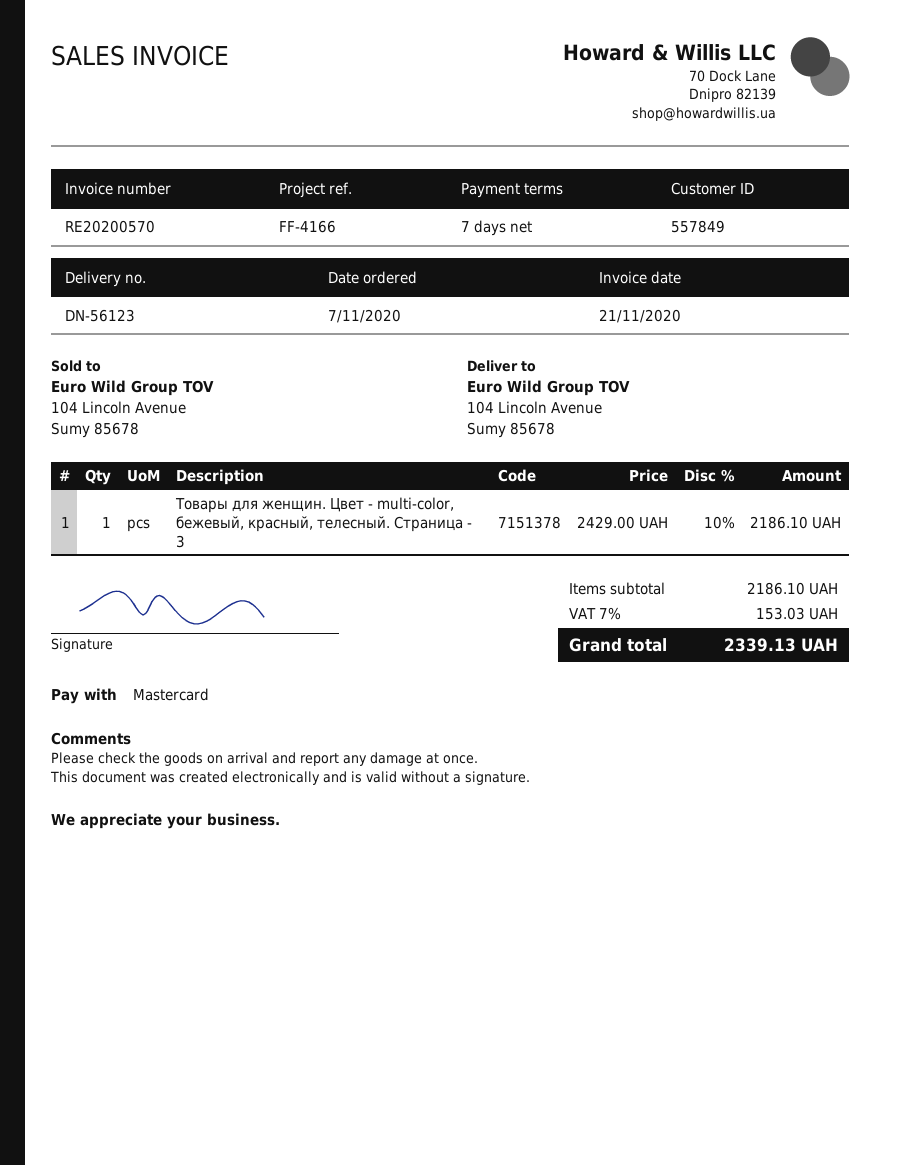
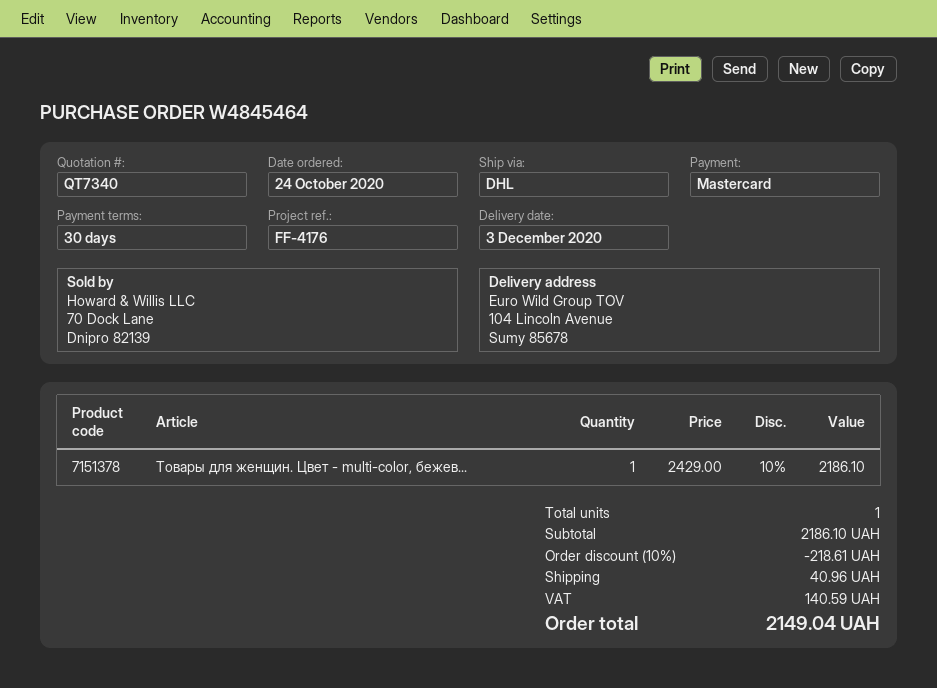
order date: 2020-11-07 -> 2020-10-24
payment terms: 7 days -> 30 days
reference: FF-4166 -> FF-4176
discount: none -> 10% = 218.61
shipping: none -> 40.96
tax: 153.03 -> 140.59
total: 2339.13 -> 2149.04

